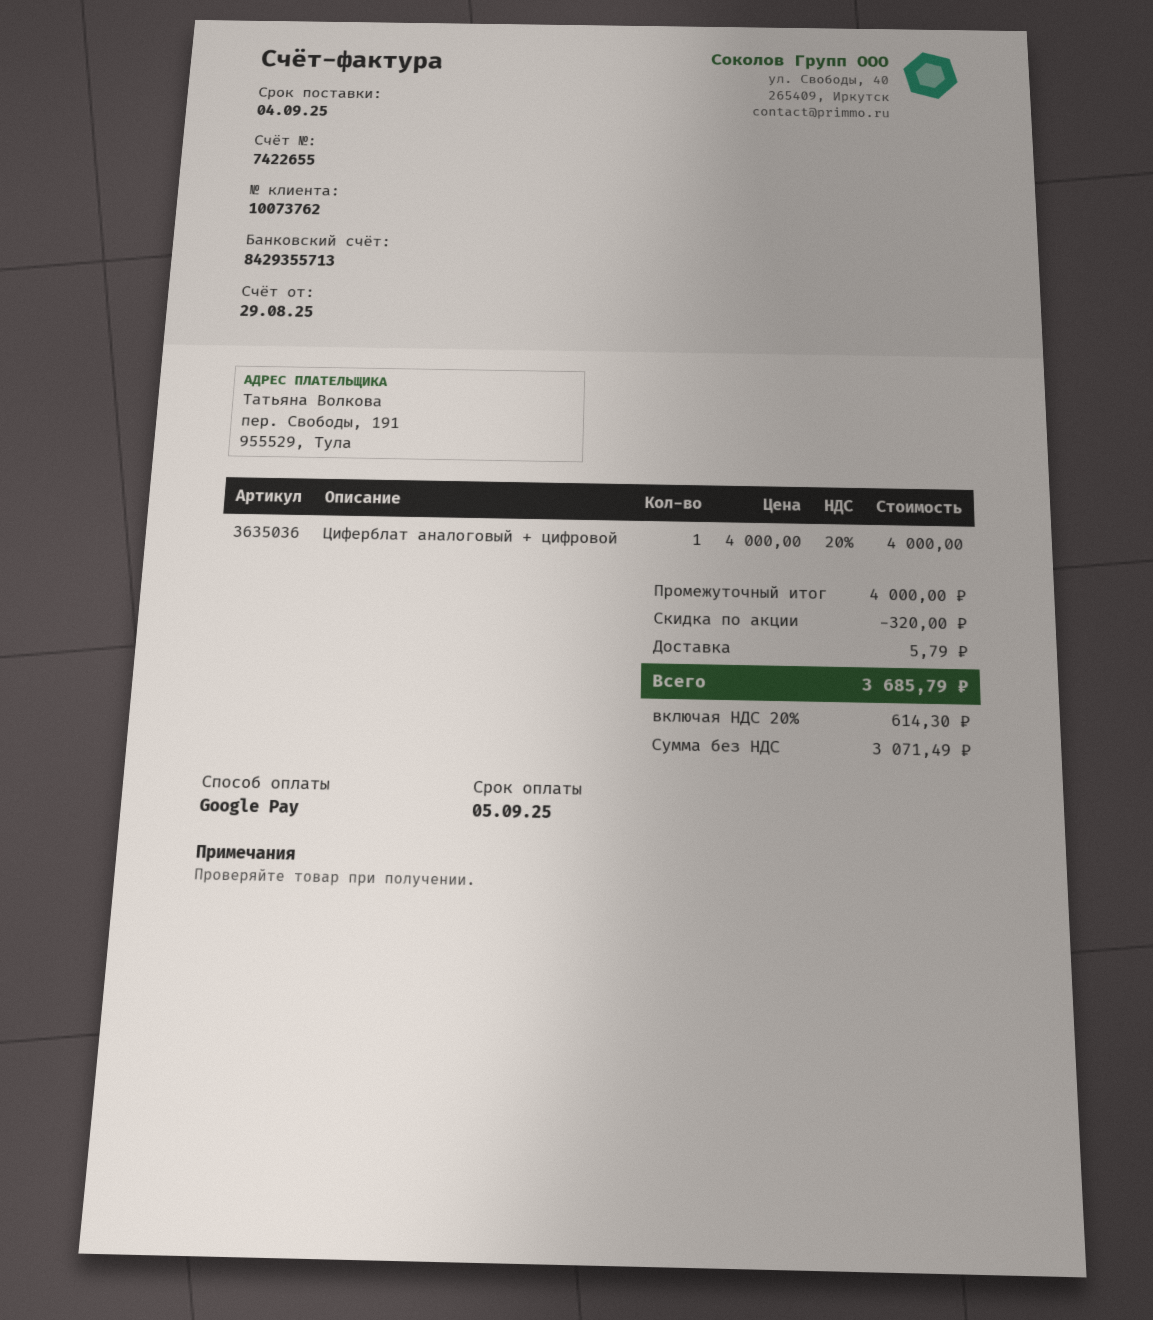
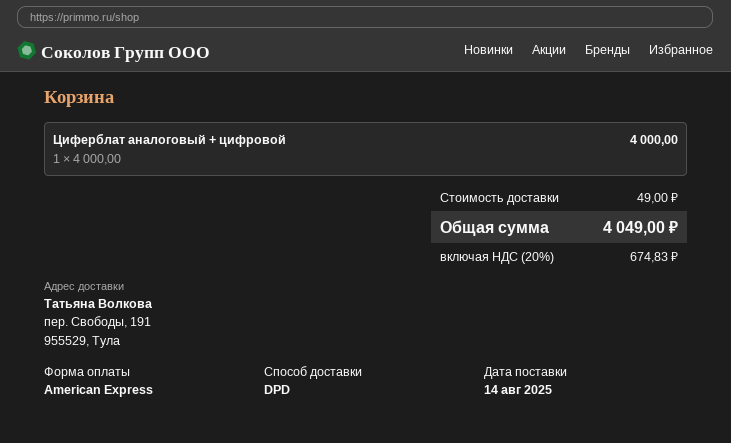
delivery date: 2025-09-04 -> 2025-08-14
payment method: Google Pay -> American Express
discount: 320.00 -> none
shipping: 5.79 -> 49.00
tax: 20% = 614.30 -> 20% = 674.83
total: 3685.79 -> 4049.00

